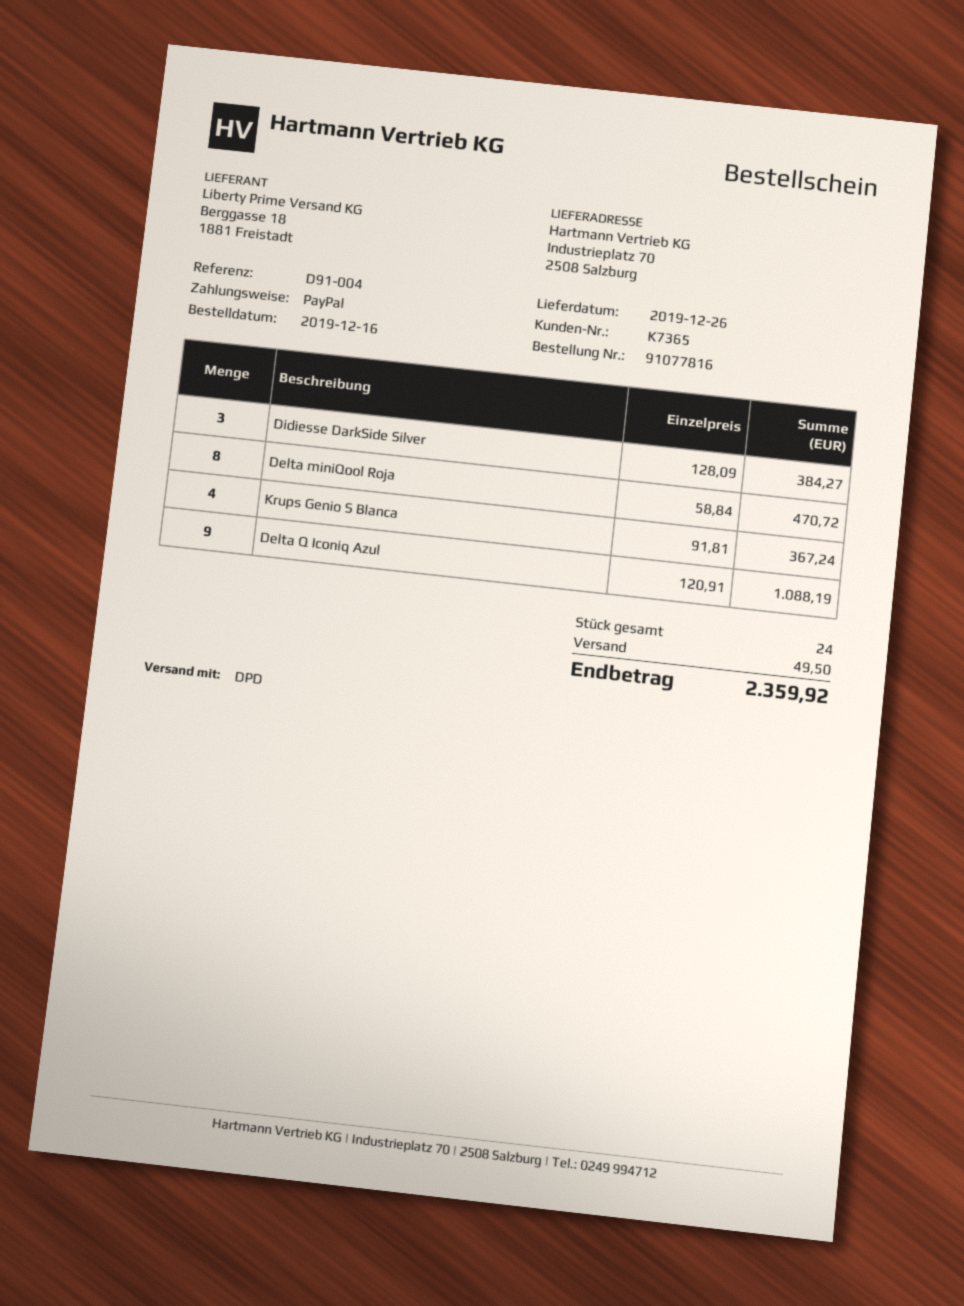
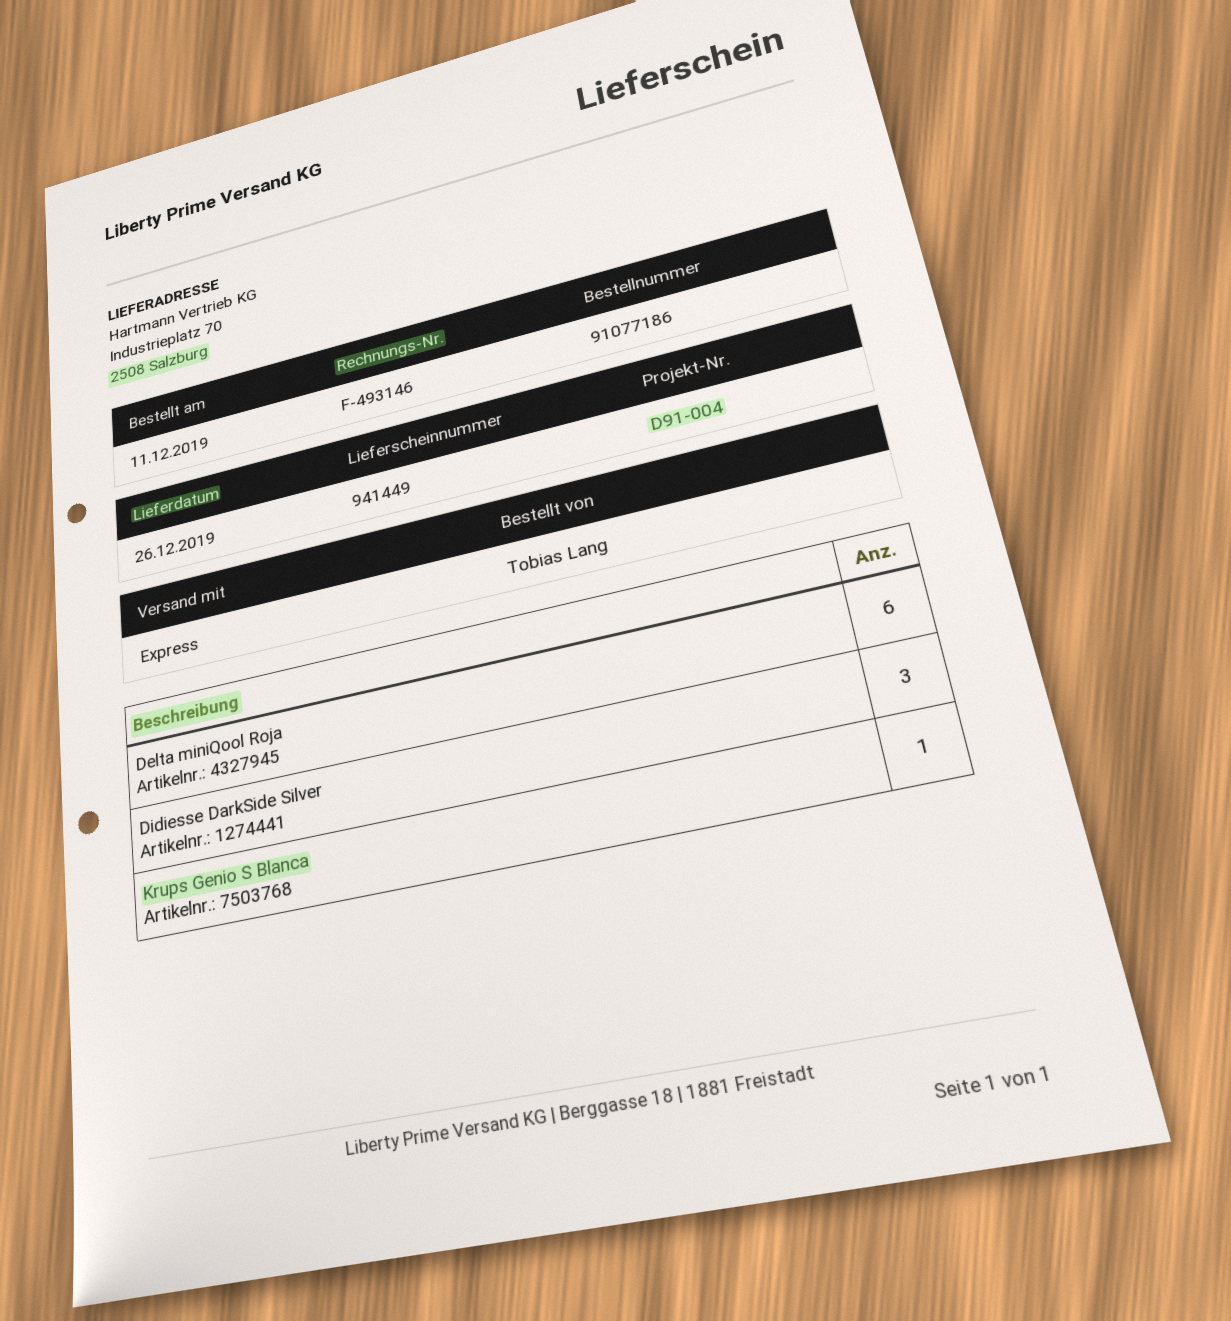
order number: 91077816 -> 91077186
order date: 2019-12-16 -> 2019-12-11
shipping method: DPD -> express
Delta miniQool Roja: 8 -> 6
Krups Genio S Blanca: 4 -> 1
Delta Q Iconiq Azul: 9 -> none

